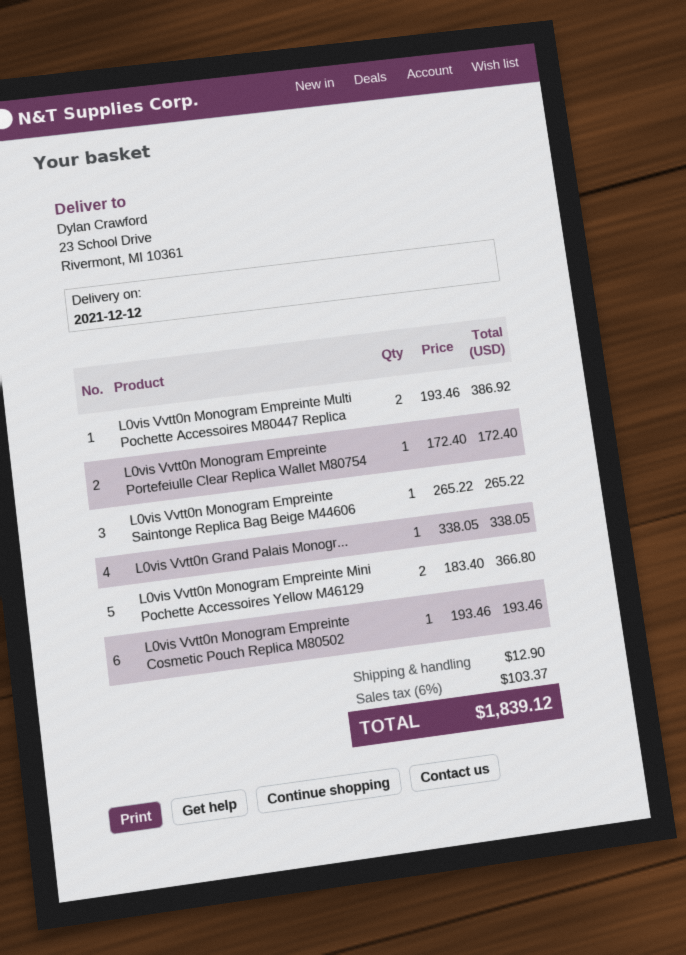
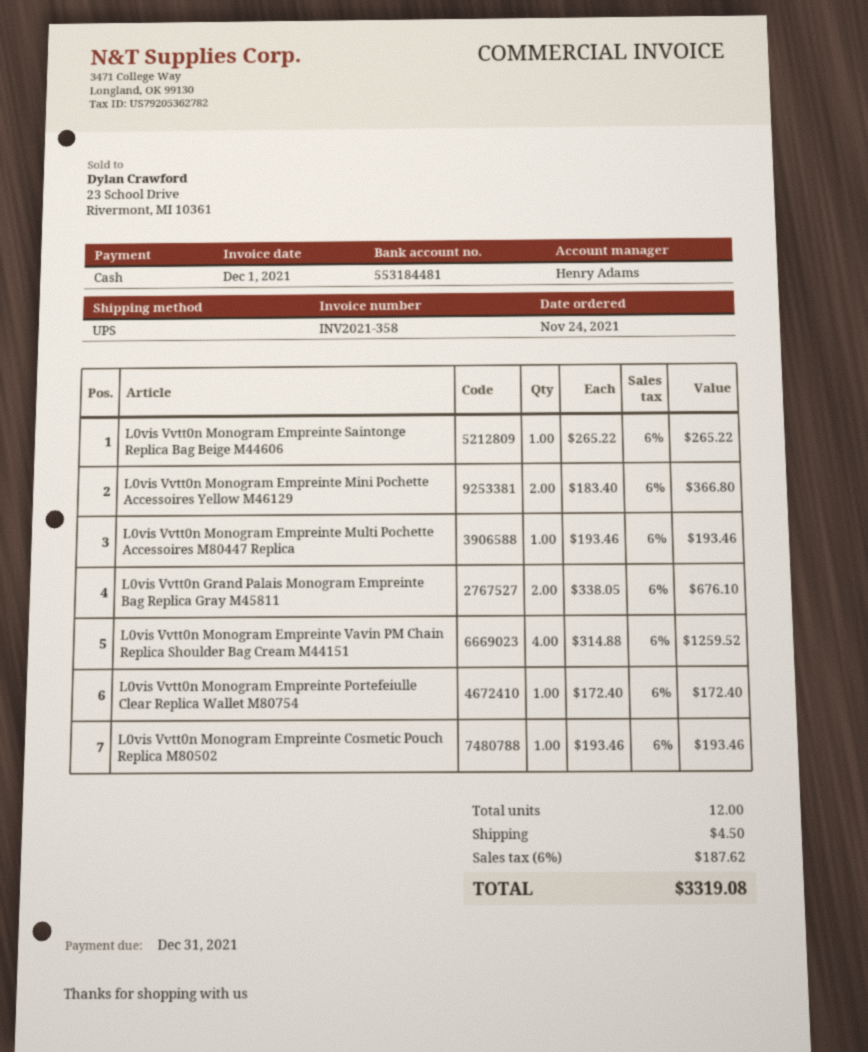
L0vis Vvtt0n Monogram Empreinte Multi Pochette Accessoires M80447 Replica: 2 x 193.46 = 386.92 -> 1 x 193.46 = 193.46
L0vis Vvtt0n Grand Palais Monogr...: 1 x 338.05 = 338.05 -> 2 x 338.05 = 676.10
L0vis Vvtt0n Monogram Empreinte Vavin PM Chain Replica Shoulder Bag Cream M44151: none -> 4 x 314.88 = 1259.52
shipping: 12.90 -> 4.50
tax: 6% = 103.37 -> 6% = 187.62
total: 1839.12 -> 3319.08

